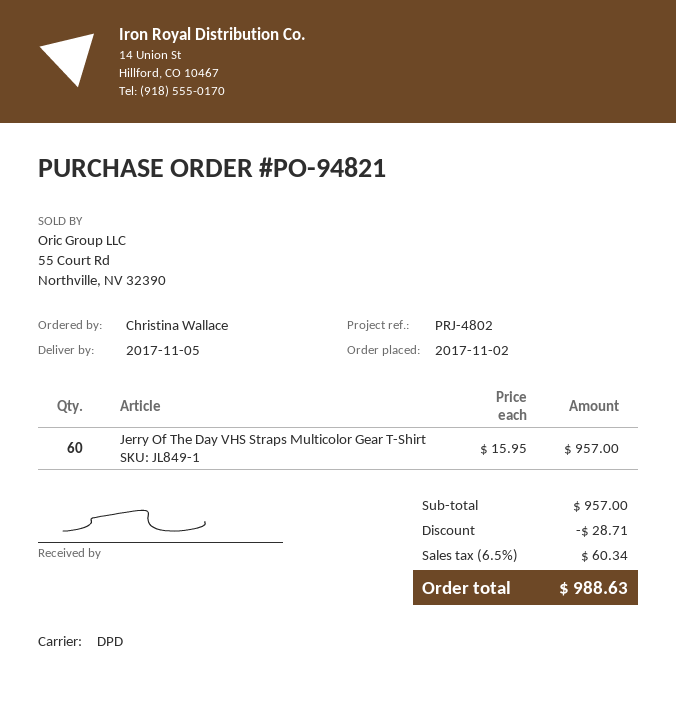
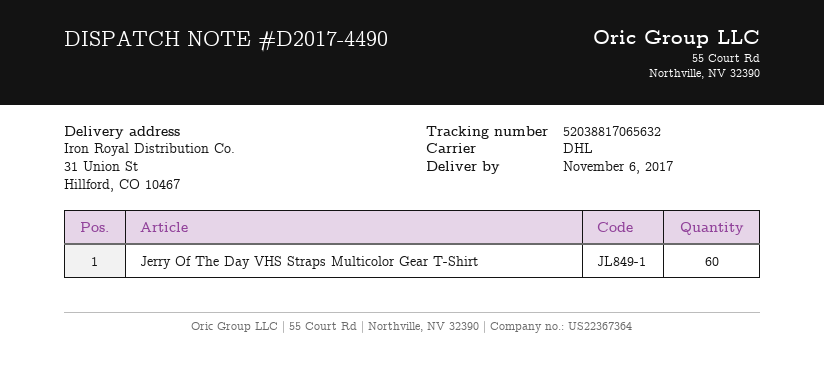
delivery date: 2017-11-05 -> 2017-11-06
shipping method: DPD -> DHL

